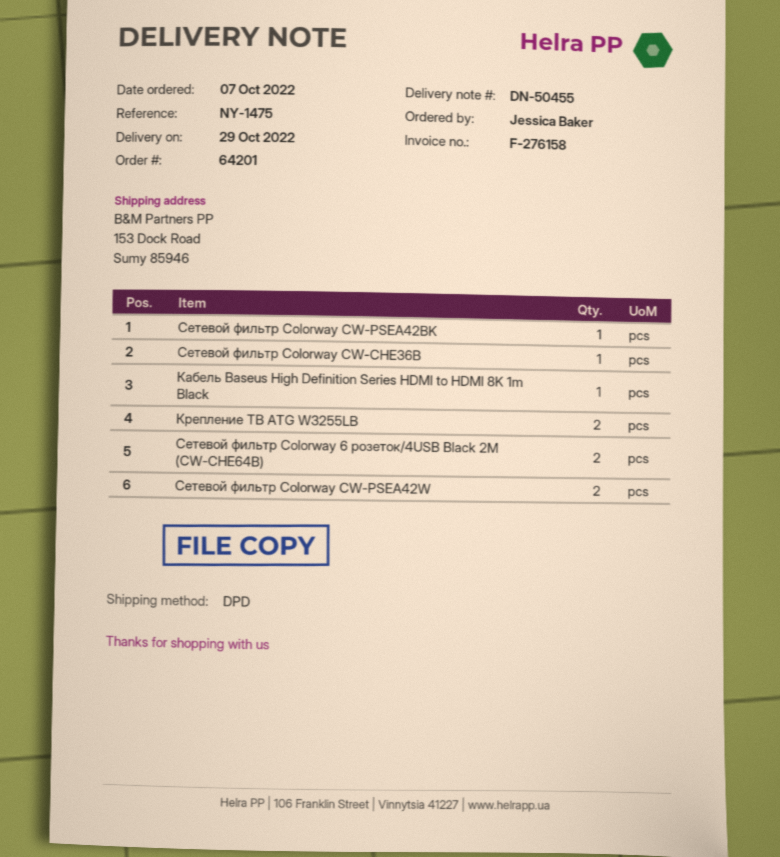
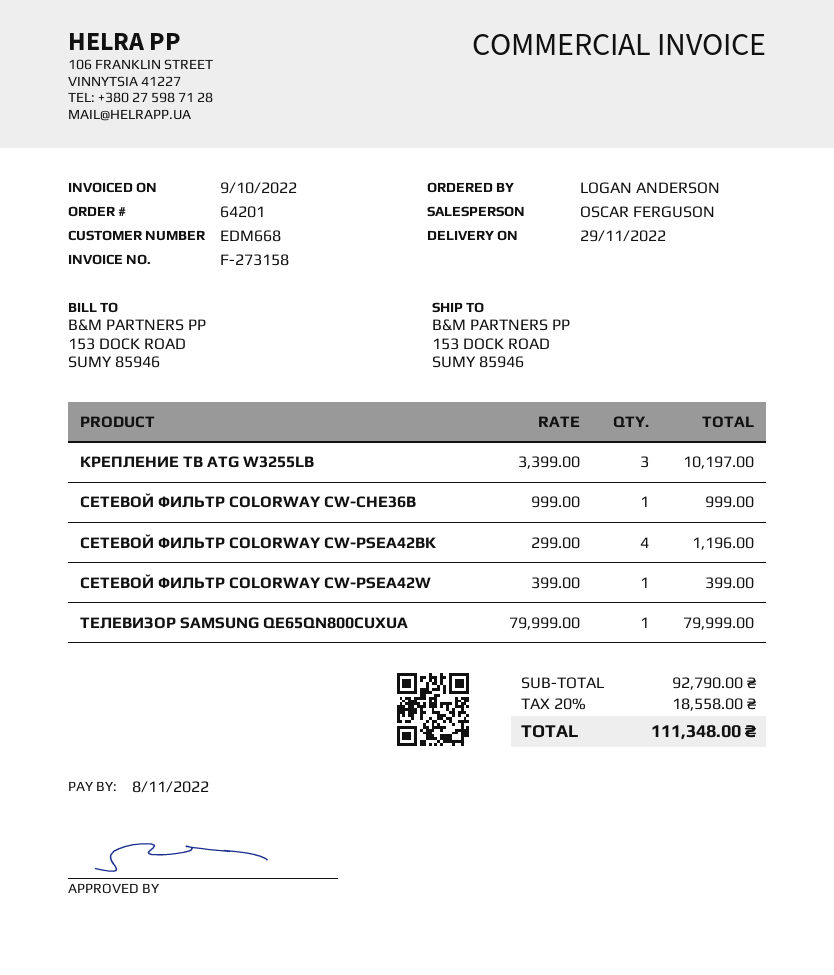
delivery date: 2022-10-29 -> 2022-11-29
invoice number: F-276158 -> F-273158
ordered by: Jessica Baker -> LOGAN ANDERSON
Сетевой фильтр Colorway CW-PSEA42BK: 1 -> 4
Кабель Baseus High Definition Series HDMI to HDMI 8K 1m Black: 1 -> none
Крепление ТВ ATG W3255LB: 2 -> 3
Сетевой фильтр Colorway 6 розеток/4USB Black 2M (CW-CHE64B): 2 -> none
Сетевой фильтр Colorway CW-PSEA42W: 2 -> 1
ТЕЛЕВИЗОР SAMSUNG QE65QN800CUXUA: none -> 1

